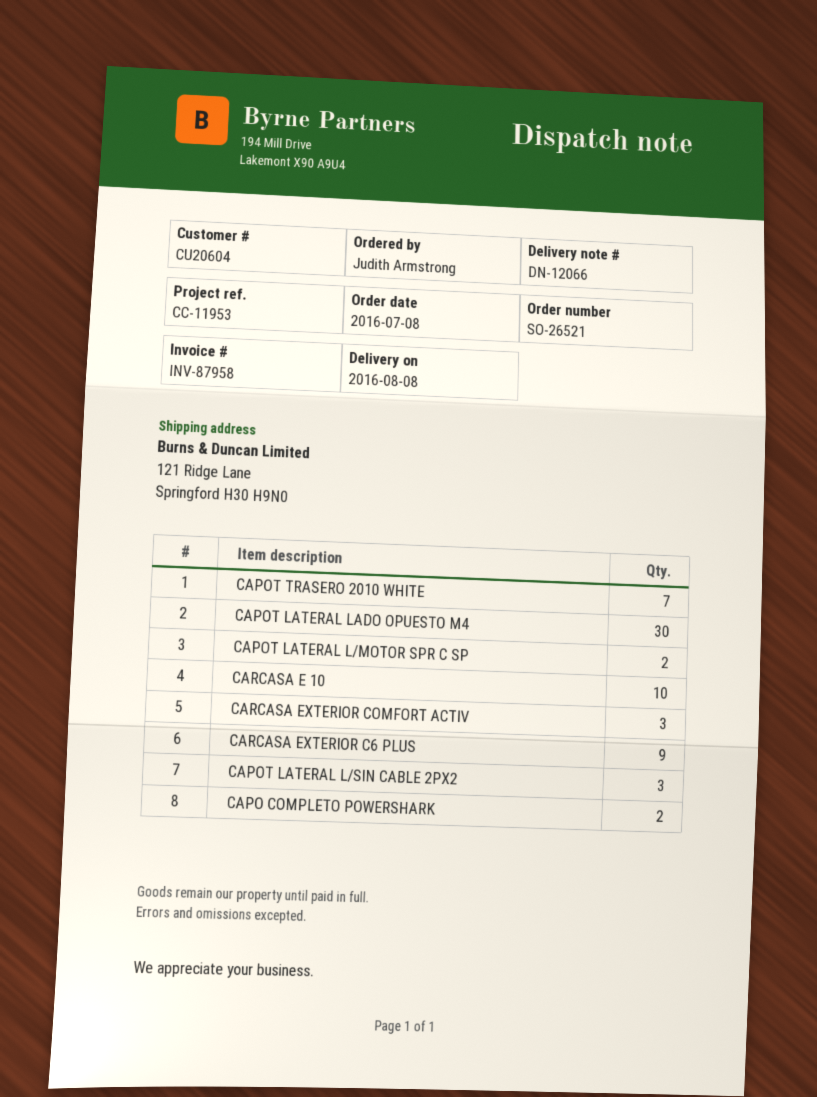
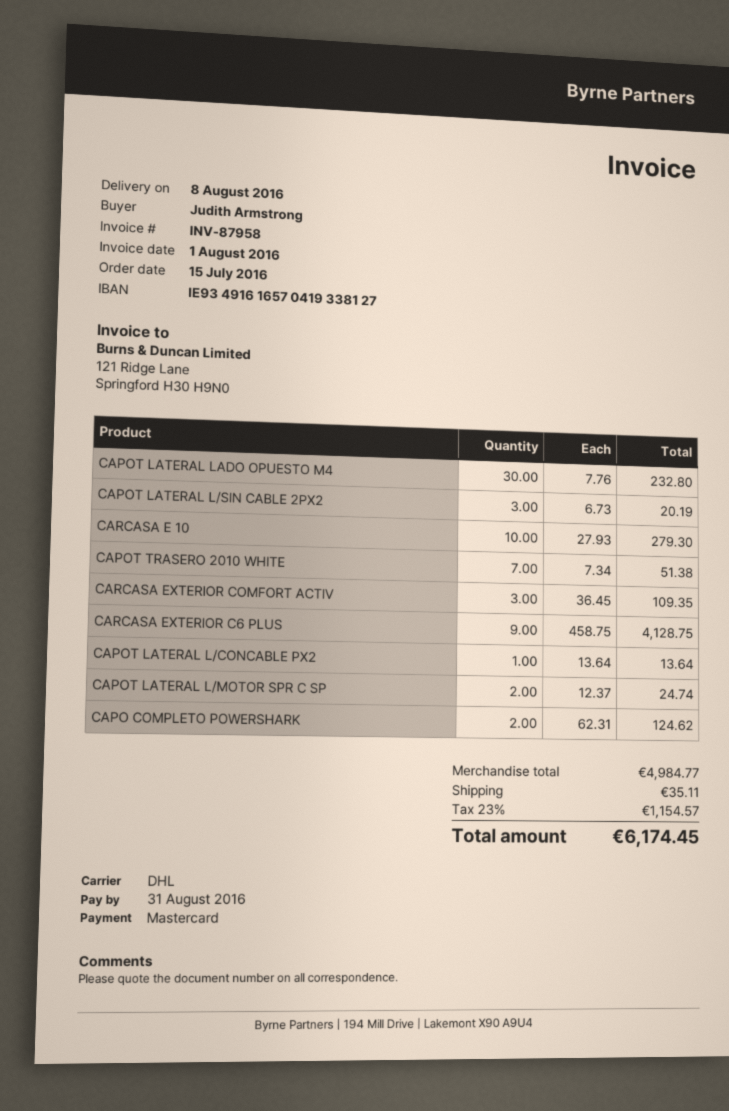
order date: 2016-07-08 -> 2016-07-15
CAPOT LATERAL L/CONCABLE PX2: none -> 1

